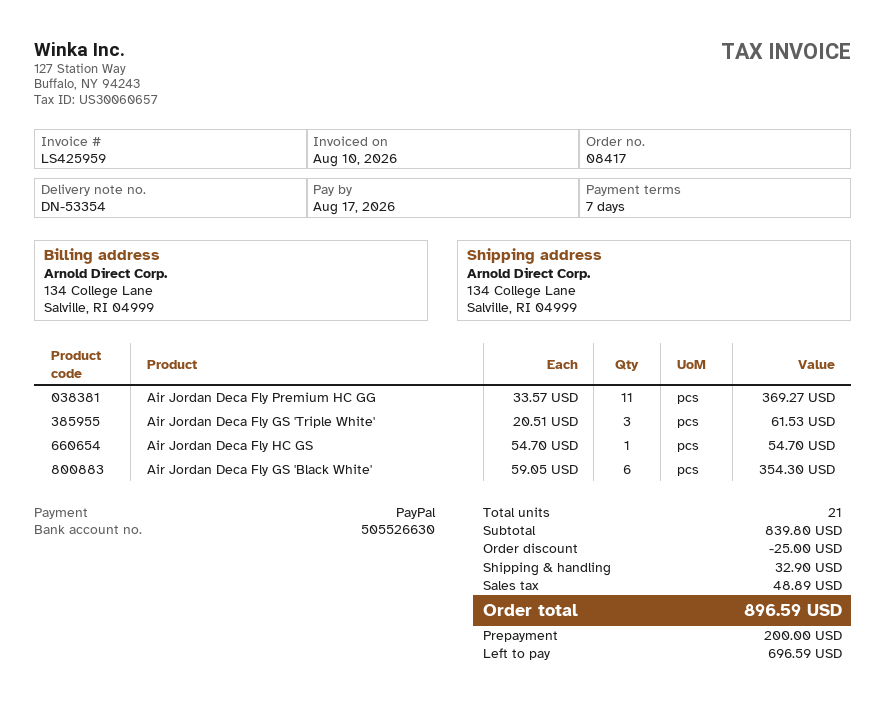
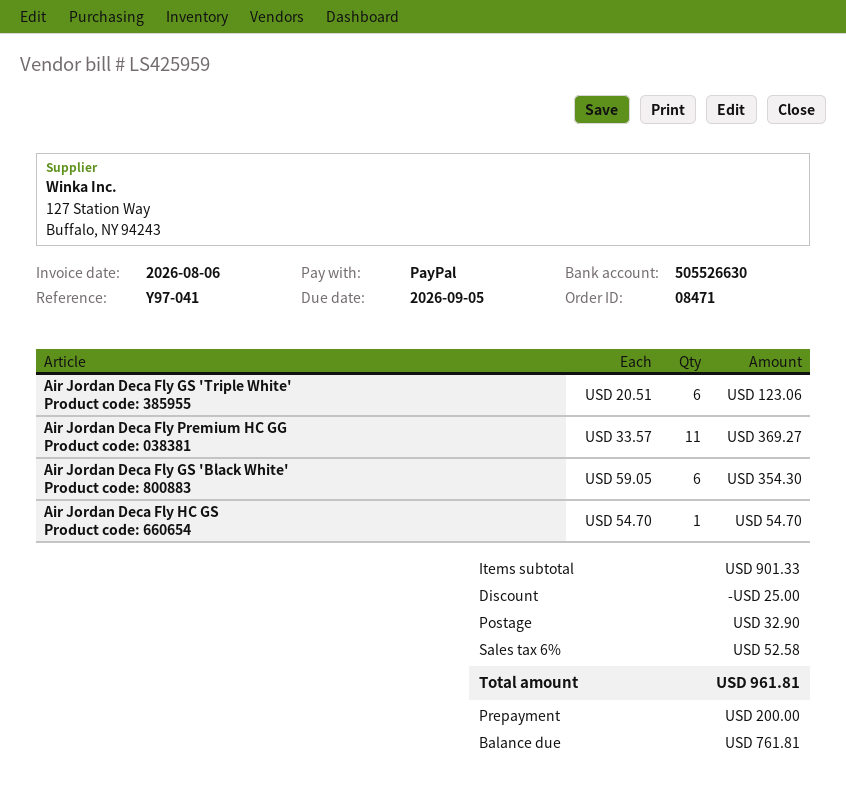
order number: 08417 -> 08471
invoice date: 2026-08-10 -> 2026-08-06
due date: 2026-08-17 -> 2026-09-05
Air Jordan Deca Fly GS 'Triple White': 3 x 20.51 = 61.53 -> 6 x 20.51 = 123.06
subtotal: 839.80 -> 901.33
tax: 48.89 -> 52.58
total: 896.59 -> 961.81
balance: 696.59 -> 761.81

